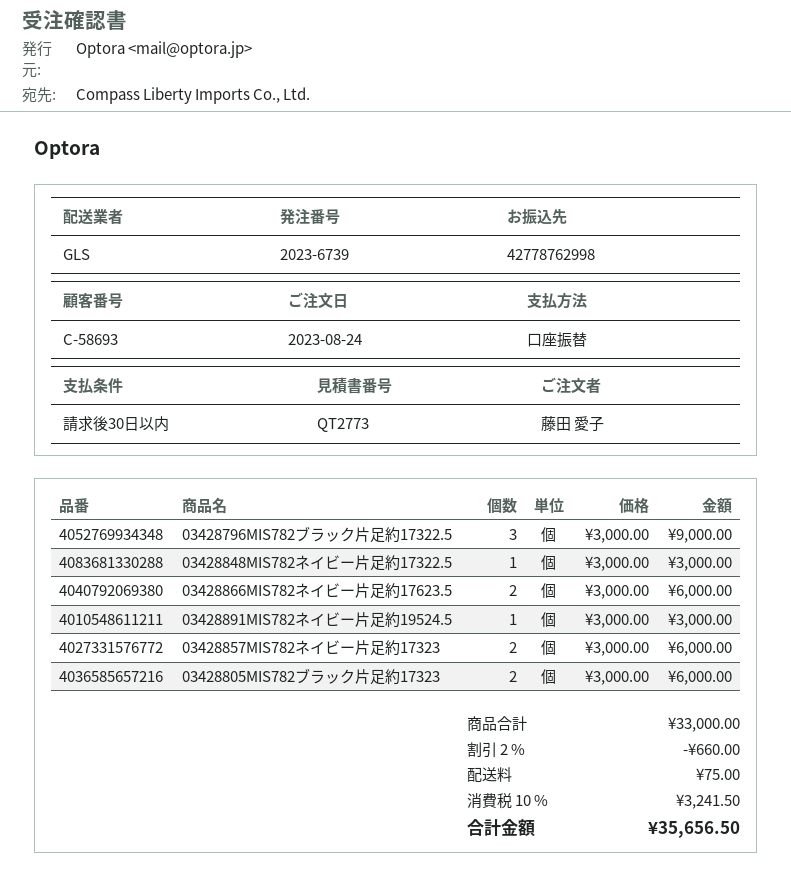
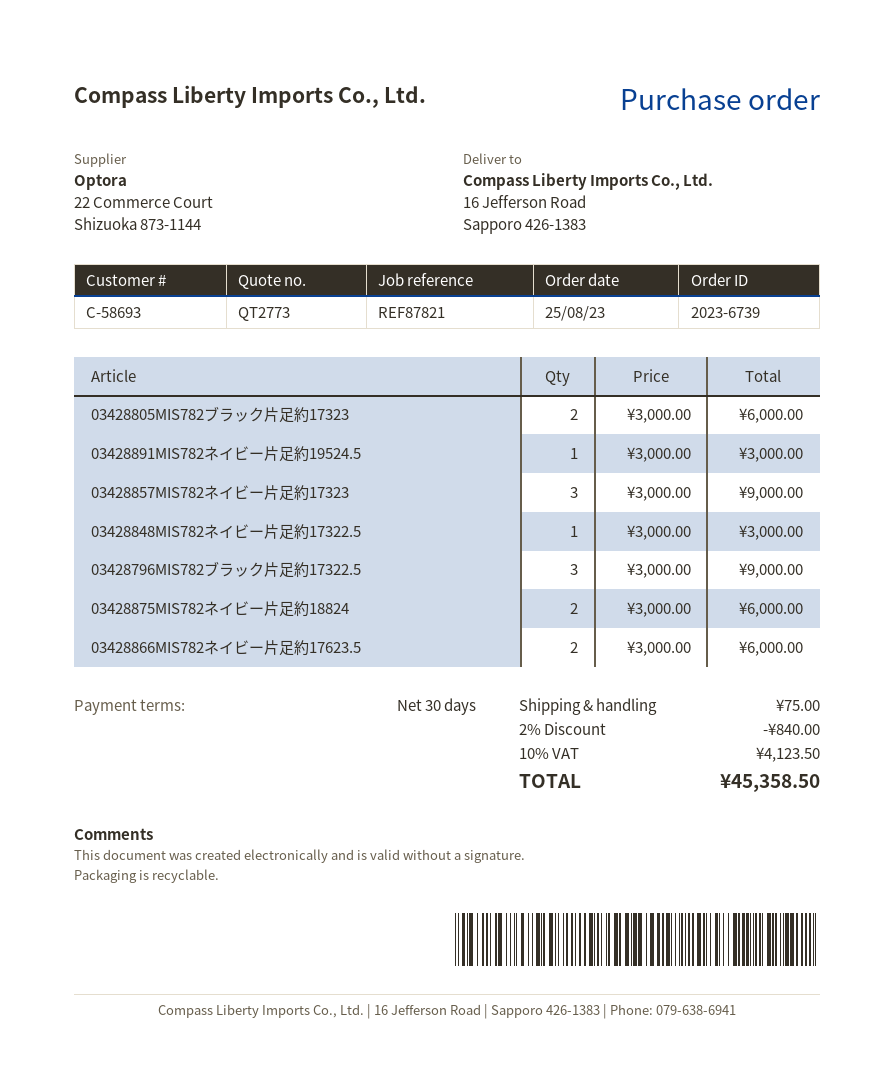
order date: 2023-08-24 -> 2023-08-25
03428857MIS782ネイビー片足約17323: 2 x 3000.00 = 6000.00 -> 3 x 3000.00 = 9000.00
03428875MIS782ネイビー片足約18824: none -> 2 x 3000.00 = 6000.00
discount: 2% = 660.00 -> 2% = 840.00
tax: 10% = 3241.50 -> 10% = 4123.50
total: 35656.50 -> 45358.50

